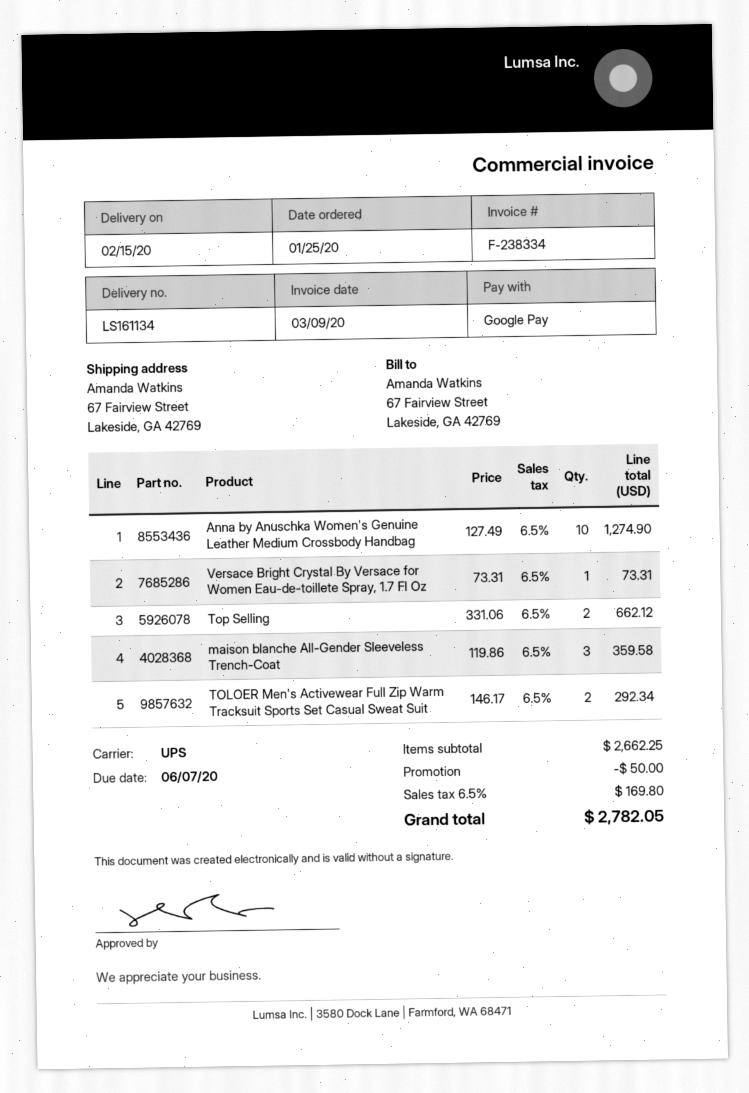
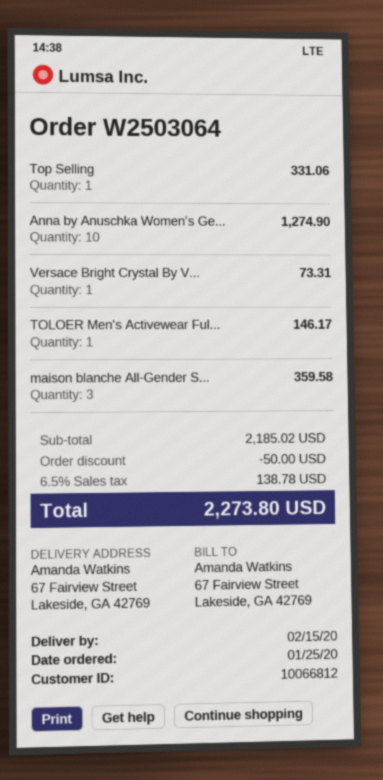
Top Selling: 2 for 662.12 -> 1 for 331.06
TOLOER Men's Activewear Full Zip Warm Tracksuit Sports Set Casual Sweat Suit: 2 for 292.34 -> 1 for 146.17
subtotal: 2662.25 -> 2185.02
tax: 6.5% = 169.80 -> 6.5% = 138.78
total: 2782.05 -> 2273.80

